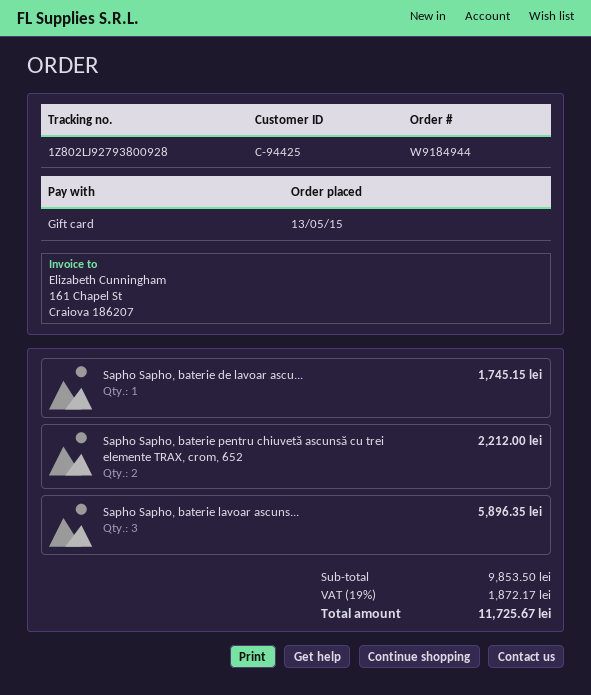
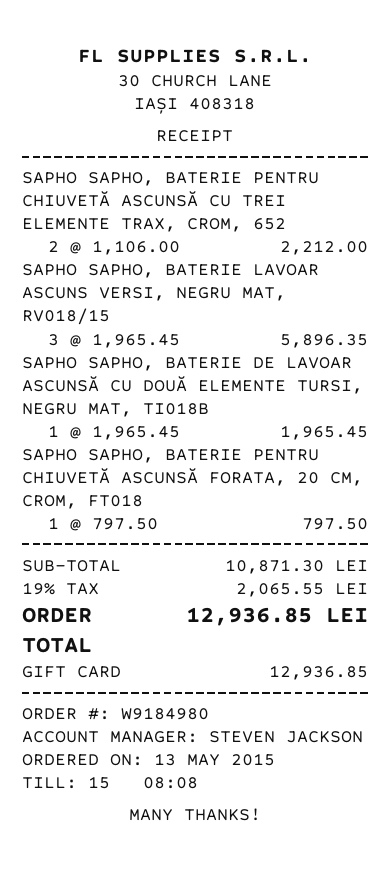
order number: W9184944 -> W9184980
Sapho Sapho, baterie de lavoar ascu...: 1 for 1745.15 -> 1 for 1965.45
SAPHO SAPHO, BATERIE PENTRU CHIUVETĂ ASCUNSĂ FORATA, 20 CM, CROM, FT018: none -> 1 for 797.50
subtotal: 9853.50 -> 10871.30
tax: 19% = 1872.17 -> 19% = 2065.55
total: 11725.67 -> 12936.85

